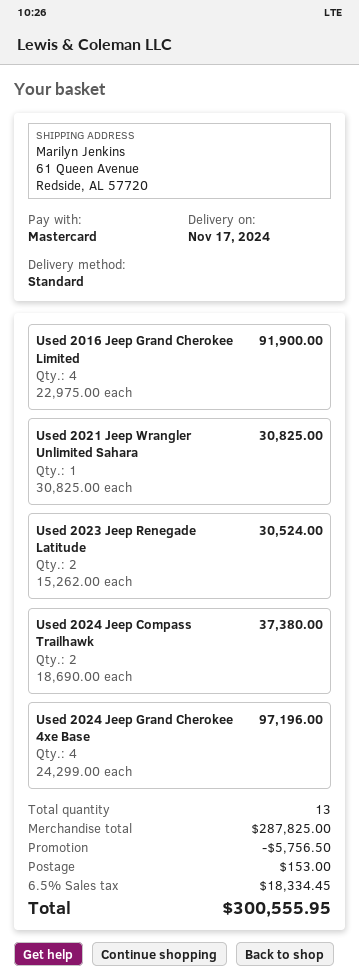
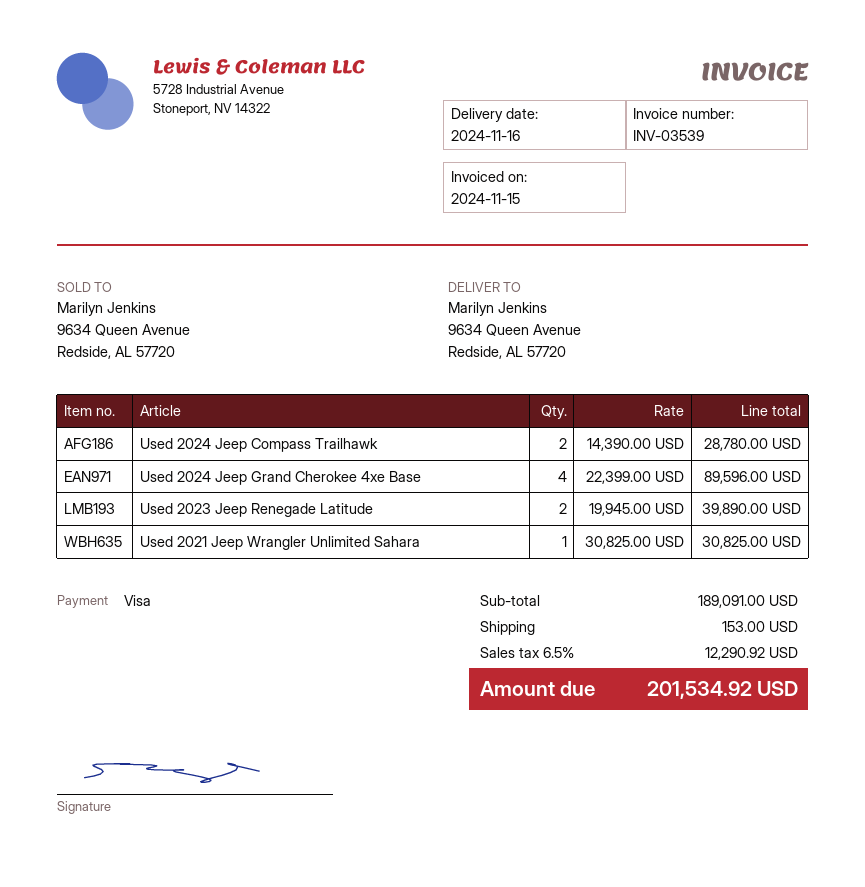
delivery date: 2024-11-17 -> 2024-11-16
payment method: Mastercard -> Visa
ship to: 61 Queen Avenue, Redside, AL 57720 -> 9634 Queen Avenue, Redside, AL 57720
Used 2016 Jeep Grand Cherokee Limited: 4 x 22975.00 = 91900.00 -> none
Used 2023 Jeep Renegade Latitude: 2 x 15262.00 = 30524.00 -> 2 x 19945.00 = 39890.00
Used 2024 Jeep Compass Trailhawk: 2 x 18690.00 = 37380.00 -> 2 x 14390.00 = 28780.00
Used 2024 Jeep Grand Cherokee 4xe Base: 4 x 24299.00 = 97196.00 -> 4 x 22399.00 = 89596.00
subtotal: 287825.00 -> 189091.00
discount: 5756.50 -> none
tax: 6.5% = 18334.45 -> 6.5% = 12290.92
total: 300555.95 -> 201534.92

